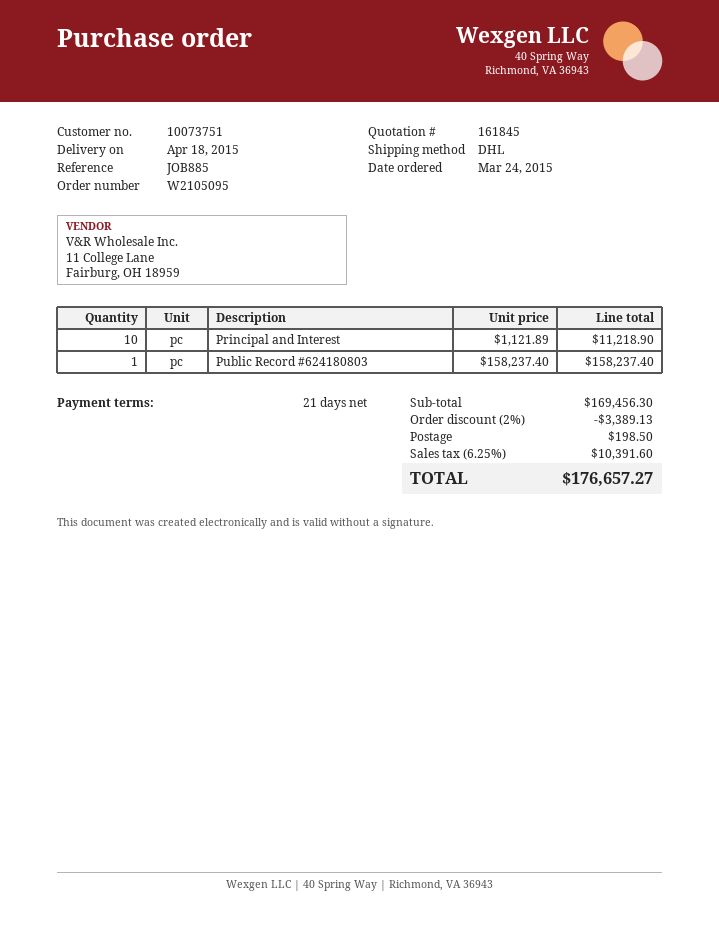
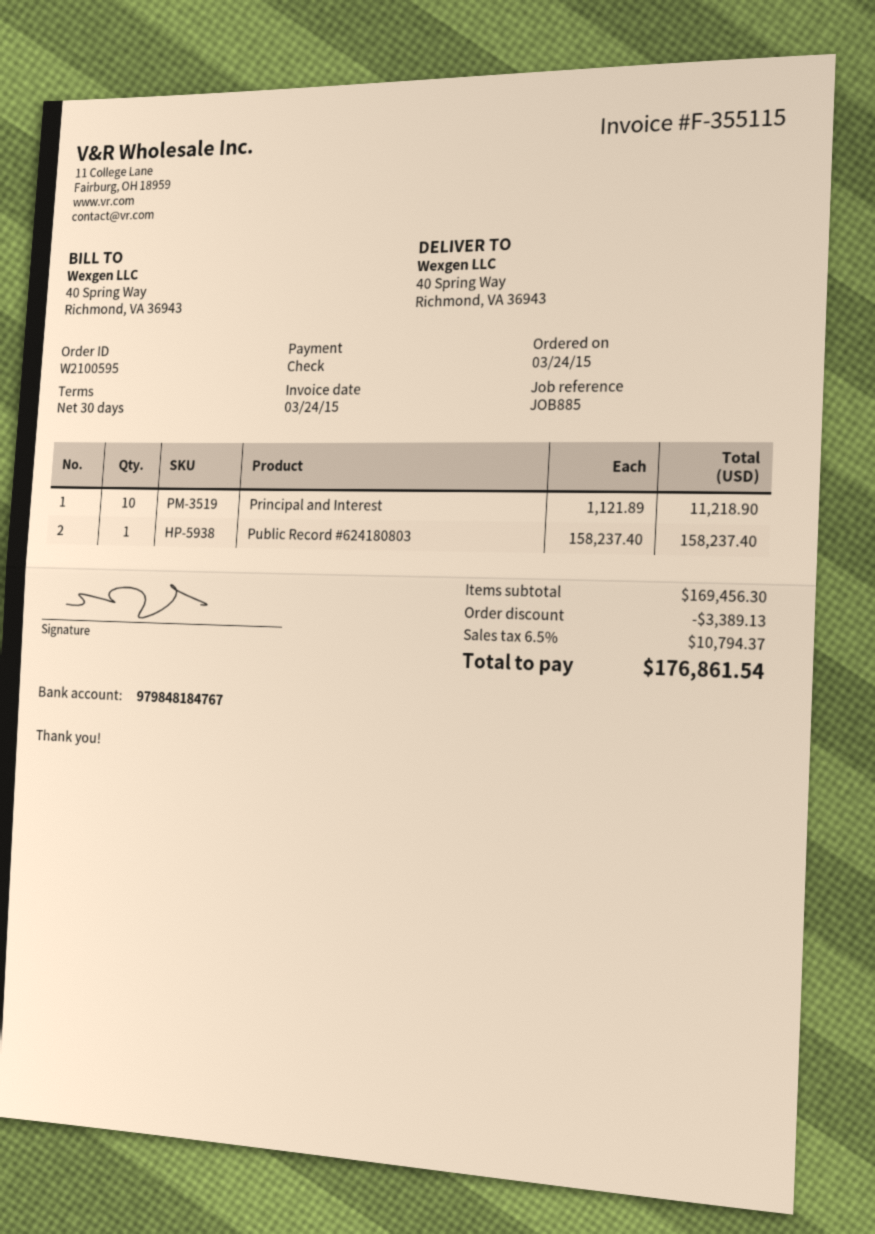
order number: W2105095 -> W2100595
payment terms: 21 days -> 30 days
shipping: 198.50 -> none
tax: 6.25% = 10391.60 -> 6.5% = 10794.37
total: 176657.27 -> 176861.54

